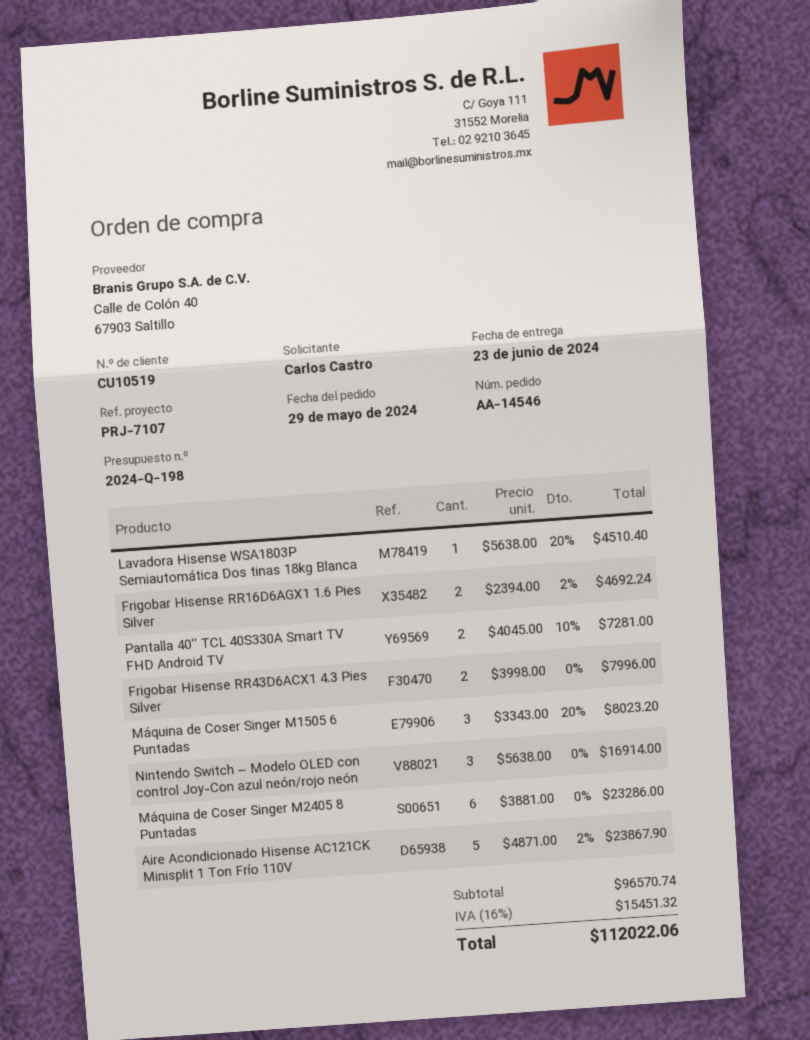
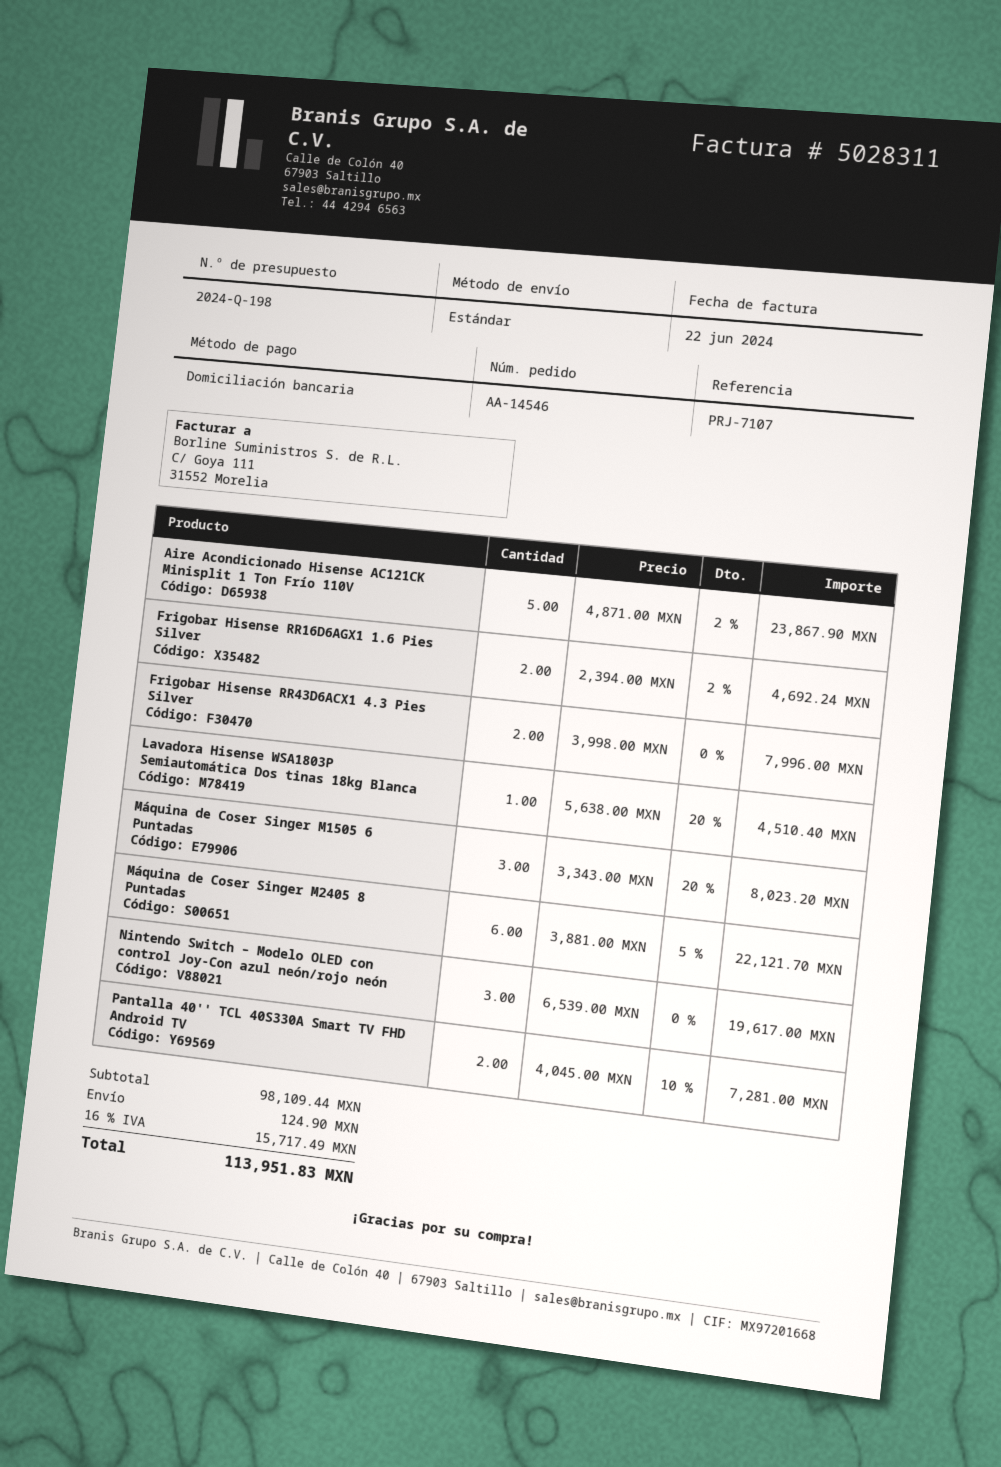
Nintendo Switch – Modelo OLED con control Joy-Con azul neón/rojo neón: 3 x 5638.00 = 16914.00 -> 3 x 6539.00 = 19617.00
Máquina de Coser Singer M2405 8 Puntadas: 6 x 3881.00 = 23286.00 -> 6 x 3881.00 - 5% = 22121.70
subtotal: 96570.74 -> 98109.44
shipping: none -> 124.90
tax: 16% = 15451.32 -> 16% = 15717.49
total: 112022.06 -> 113951.83

